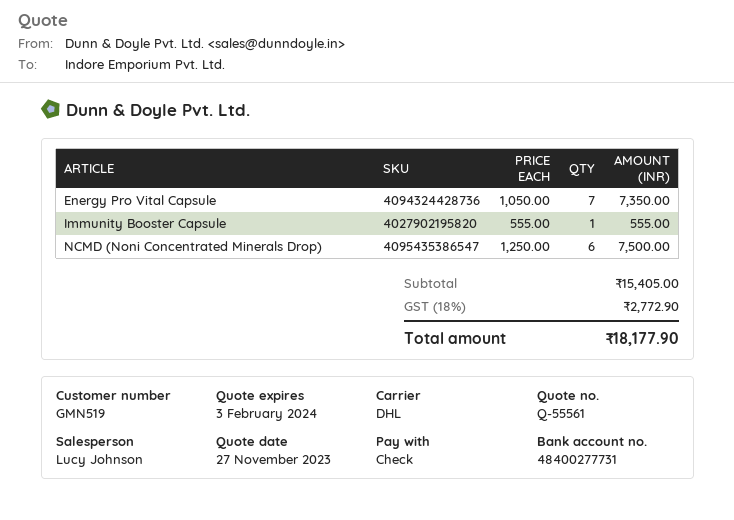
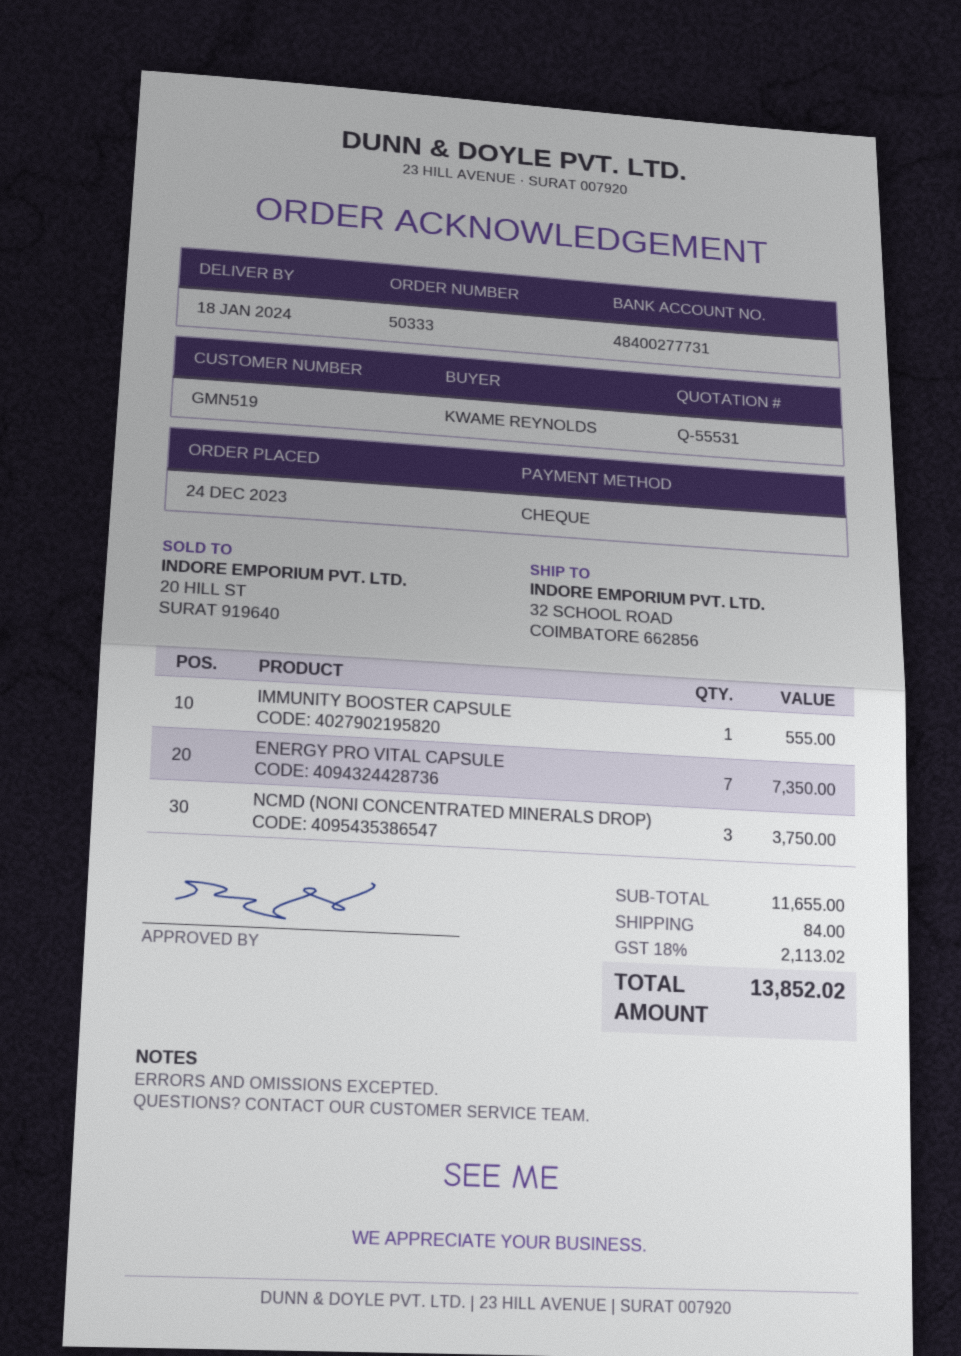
quote number: Q-55561 -> Q-55531
NCMD (Noni Concentrated Minerals Drop): 6 for 7500.00 -> 3 for 3750.00
subtotal: 15405.00 -> 11655.00
shipping: none -> 84.00
tax: 18% = 2772.90 -> 18% = 2113.02
total: 18177.90 -> 13852.02

